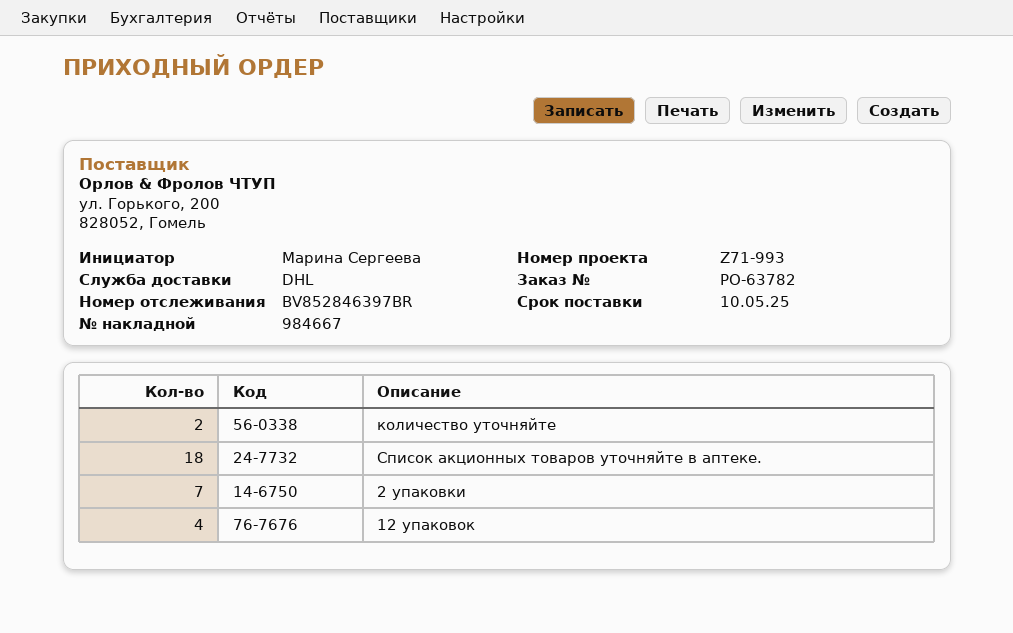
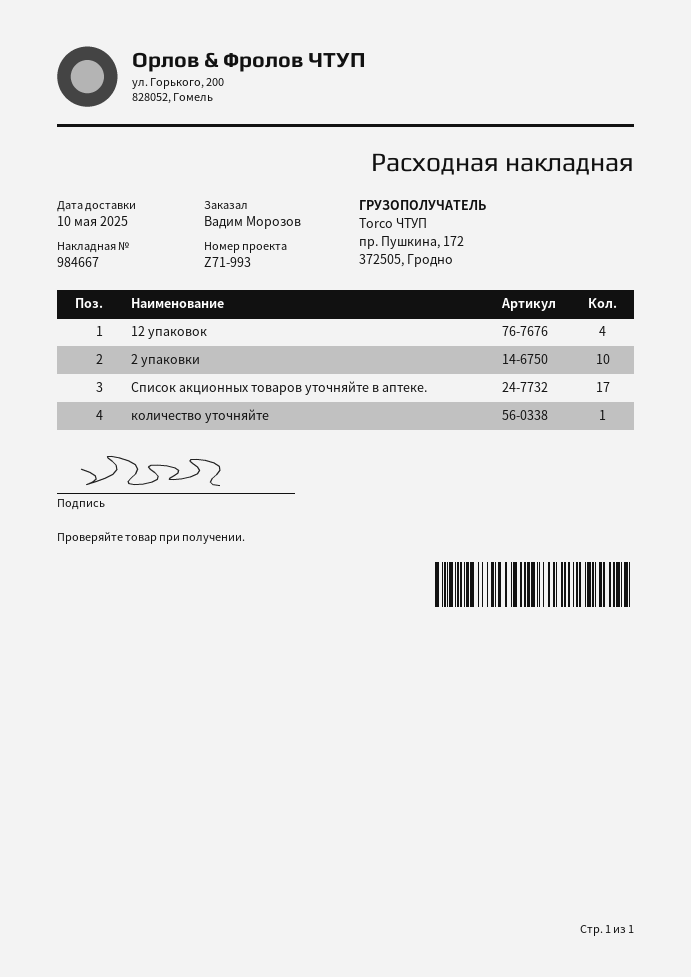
ordered by: Марина Сергеева -> Вадим Морозов
количество уточняйте: 2 -> 1
Список акционных товаров уточняйте в аптеке.: 18 -> 17
2 упаковки: 7 -> 10

